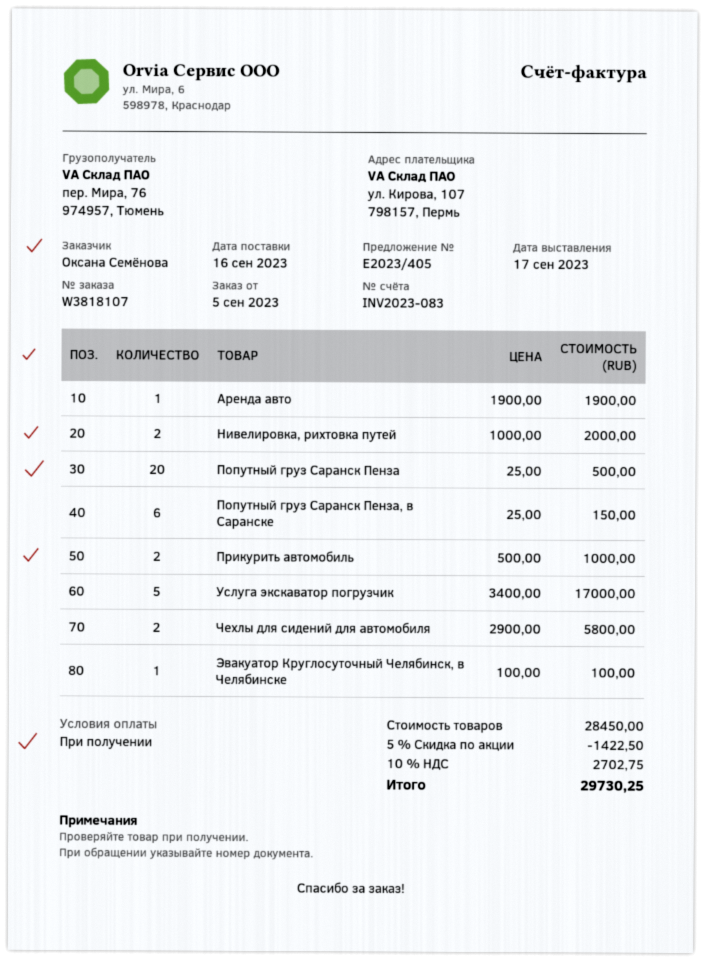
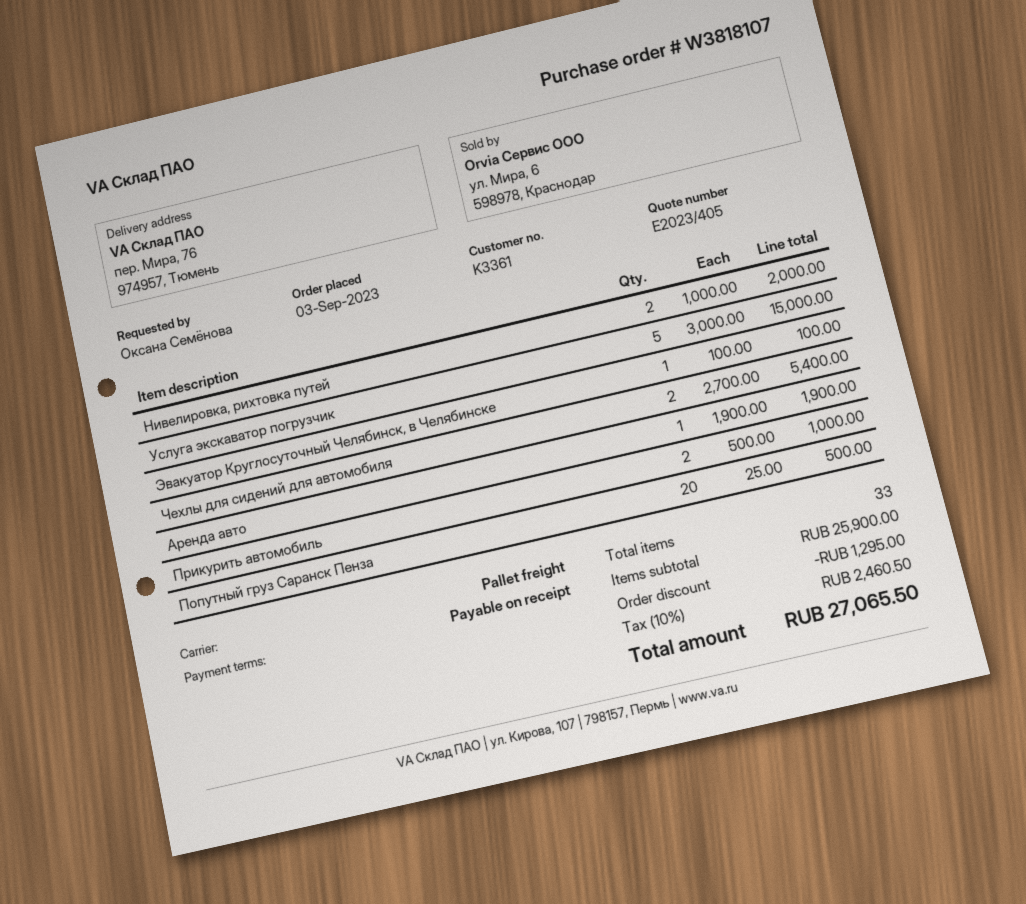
order date: 2023-09-05 -> 2023-09-03
Попутный груз Саранск Пенза, в Саранске: 6 x 25.00 = 150.00 -> none
Услуга экскаватор погрузчик: 5 x 3400.00 = 17000.00 -> 5 x 3000.00 = 15000.00
Чехлы для сидений для автомобиля: 2 x 2900.00 = 5800.00 -> 2 x 2700.00 = 5400.00
subtotal: 28450.00 -> 25900.00
discount: 1422.50 -> 1295.00
tax: 10% = 2702.75 -> 10% = 2460.50
total: 29730.25 -> 27065.50

